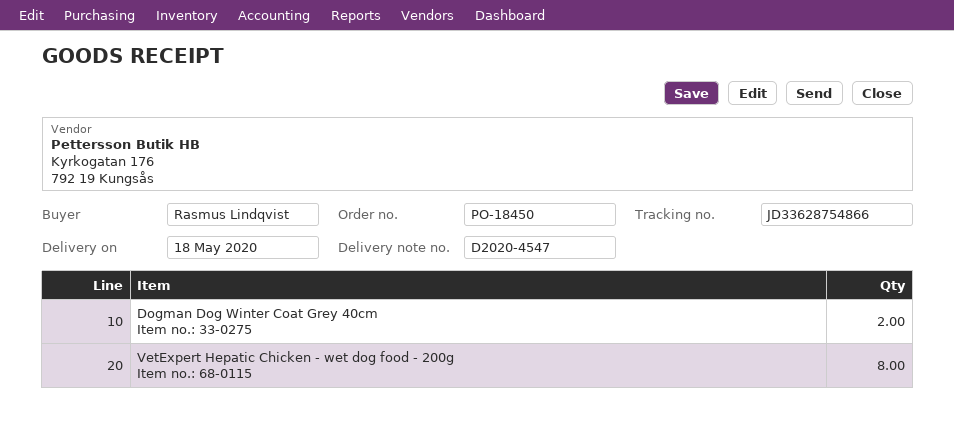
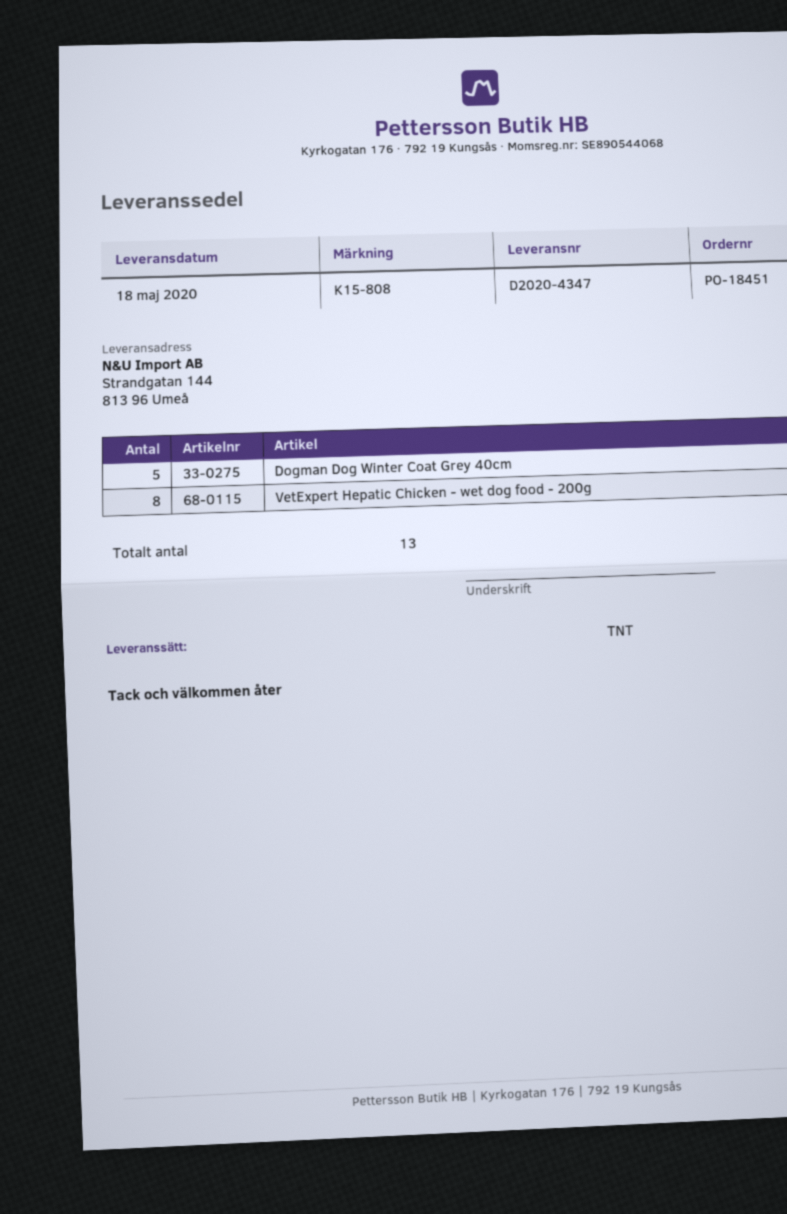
order number: PO-18450 -> PO-18451
delivery note number: D2020-4547 -> D2020-4347
Dogman Dog Winter Coat Grey 40cm: 2 -> 5

